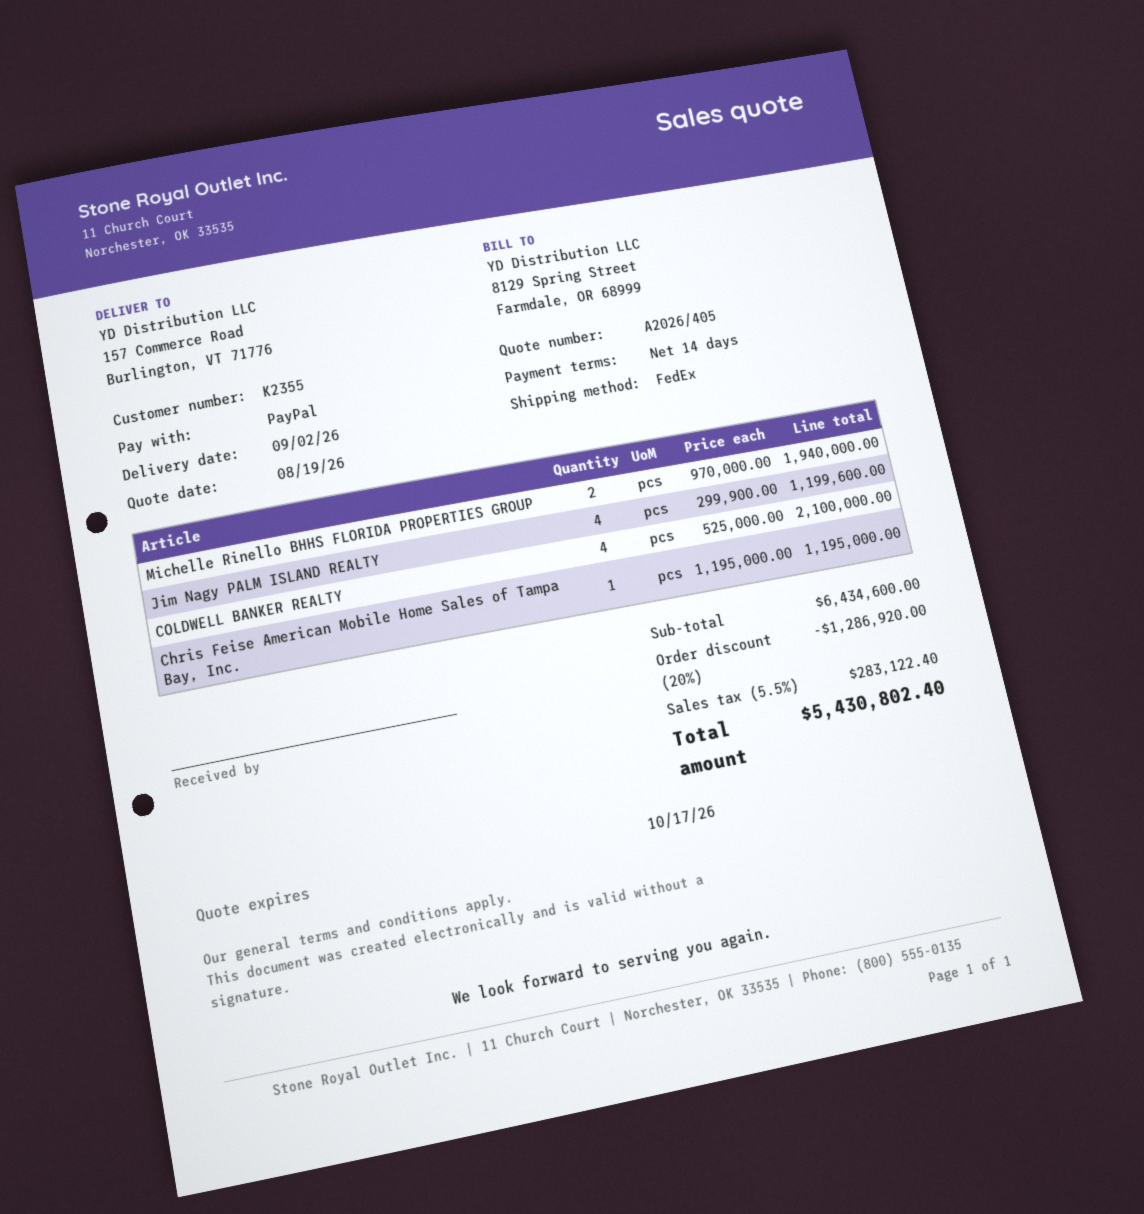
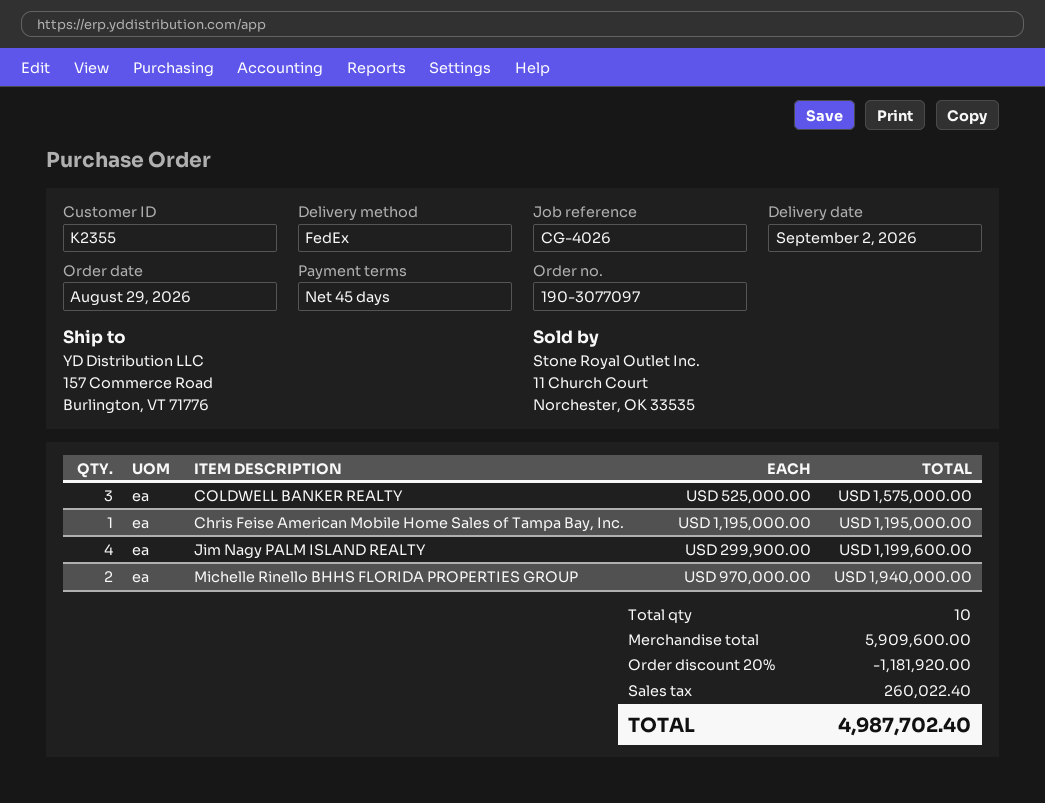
payment terms: 14 days -> 45 days
COLDWELL BANKER REALTY: 4 x 525000.00 = 2100000.00 -> 3 x 525000.00 = 1575000.00
subtotal: 6434600.00 -> 5909600.00
discount: 20% = 1286920.00 -> 20% = 1181920.00
tax: 283122.40 -> 260022.40
total: 5430802.40 -> 4987702.40

